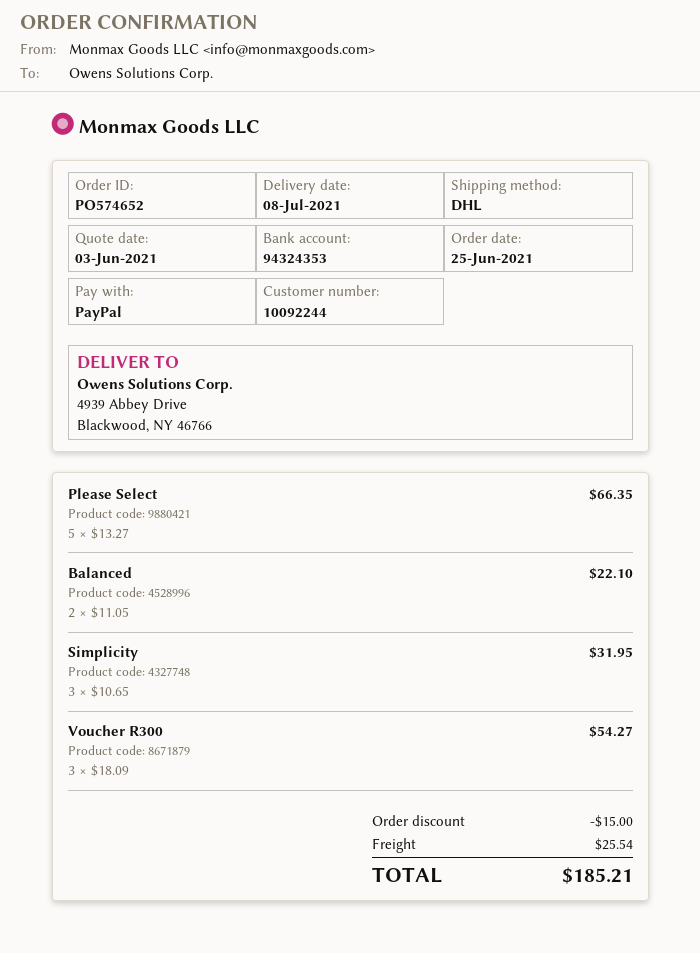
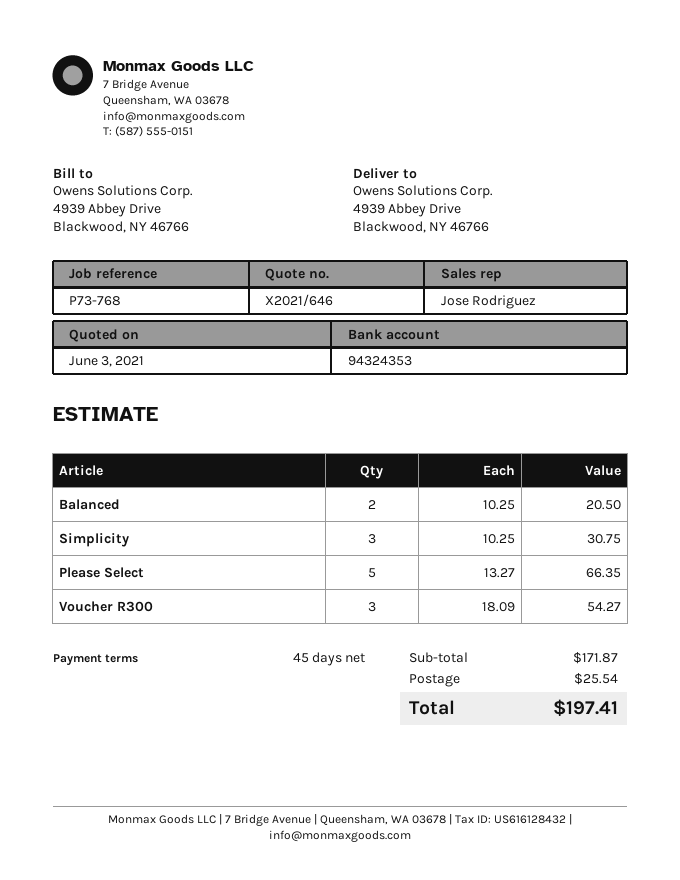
Balanced: 2 x 11.05 = 22.10 -> 2 x 10.25 = 20.50
Simplicity: 3 x 10.65 = 31.95 -> 3 x 10.25 = 30.75
discount: 15.00 -> none
total: 185.21 -> 197.41

